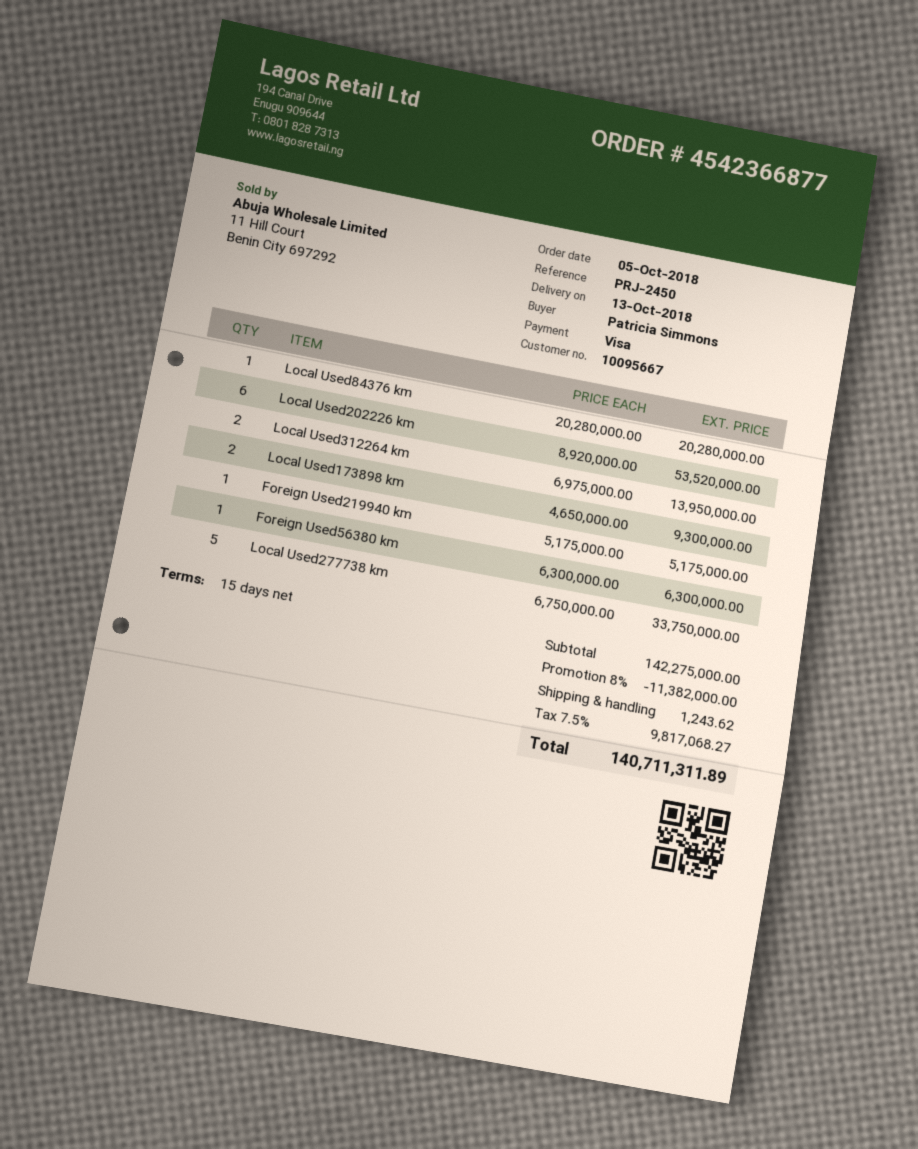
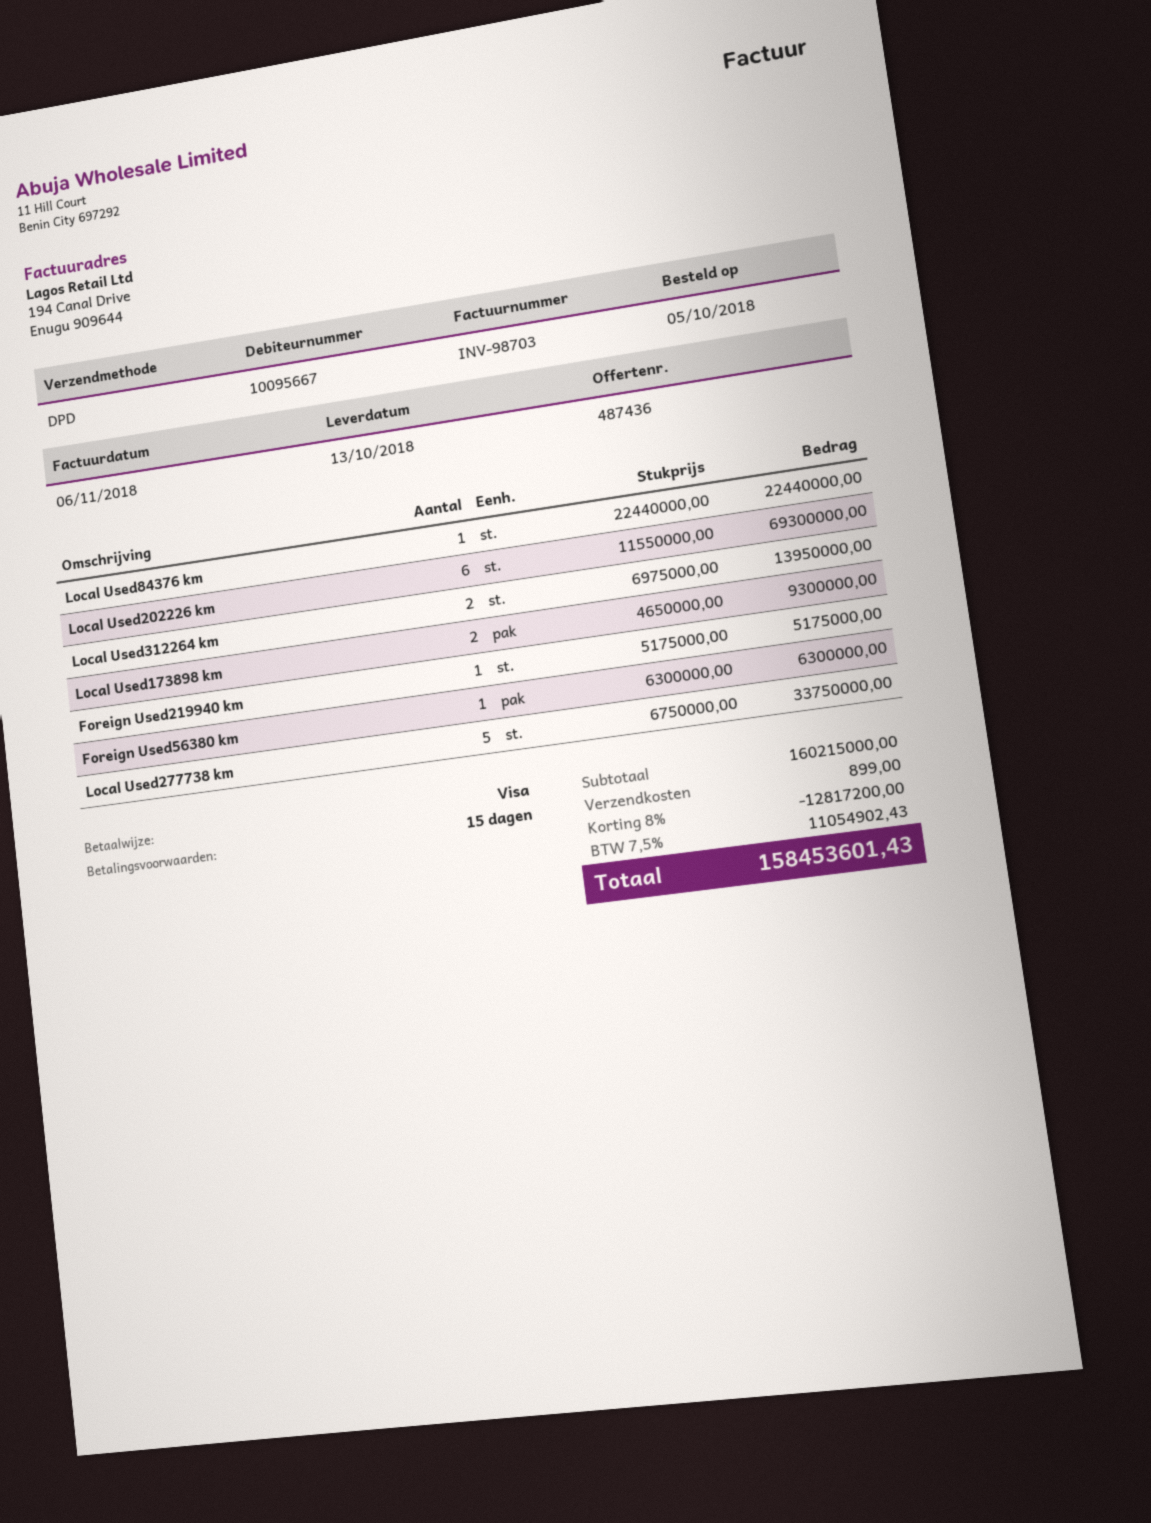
Local Used84376 km: 1 x 20280000.00 = 20280000.00 -> 1 x 22440000.00 = 22440000.00
Local Used202226 km: 6 x 8920000.00 = 53520000.00 -> 6 x 11550000.00 = 69300000.00
subtotal: 142275000.00 -> 160215000.00
discount: 8% = 11382000.00 -> 8% = 12817200.00
shipping: 1243.62 -> 899.00
tax: 7.5% = 9817068.27 -> 7.5% = 11054902.43
total: 140711311.89 -> 158453601.43

